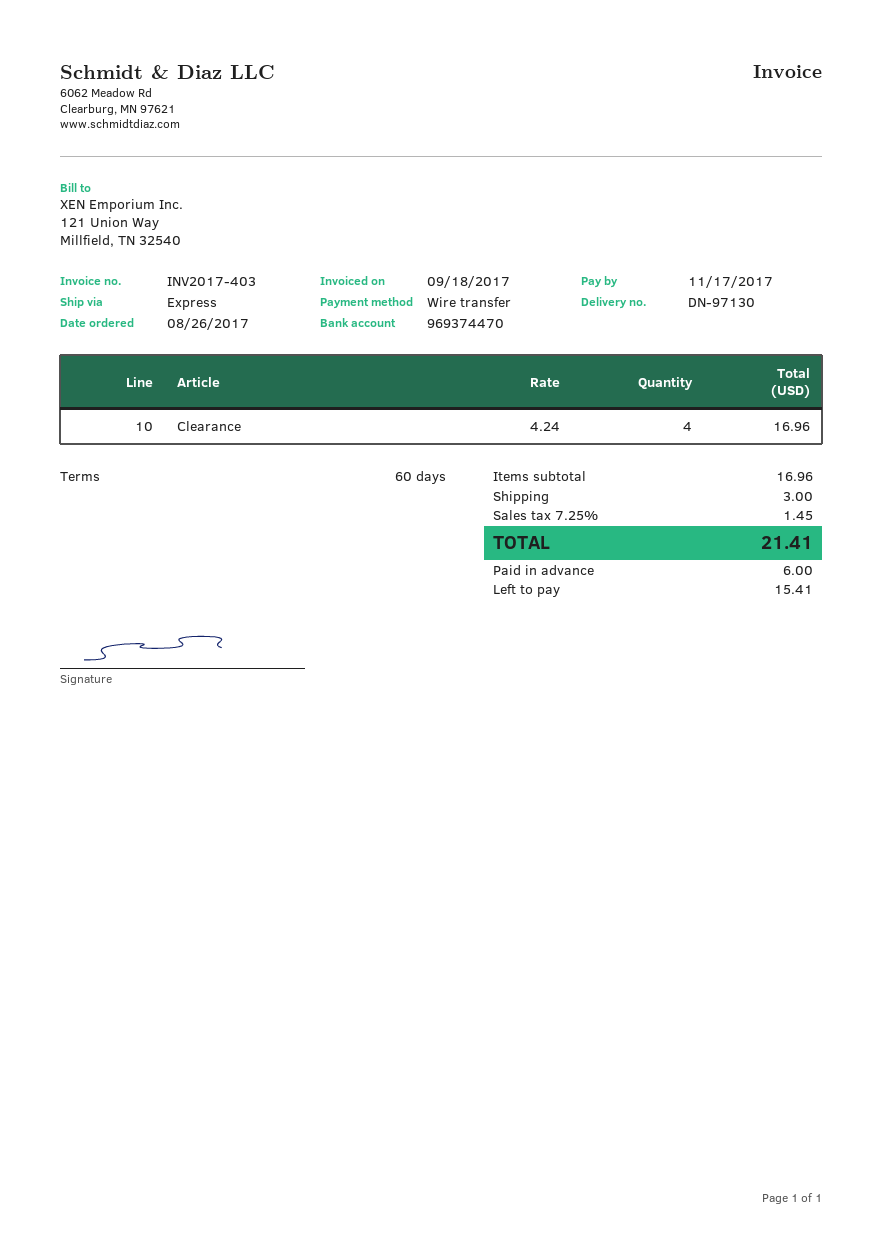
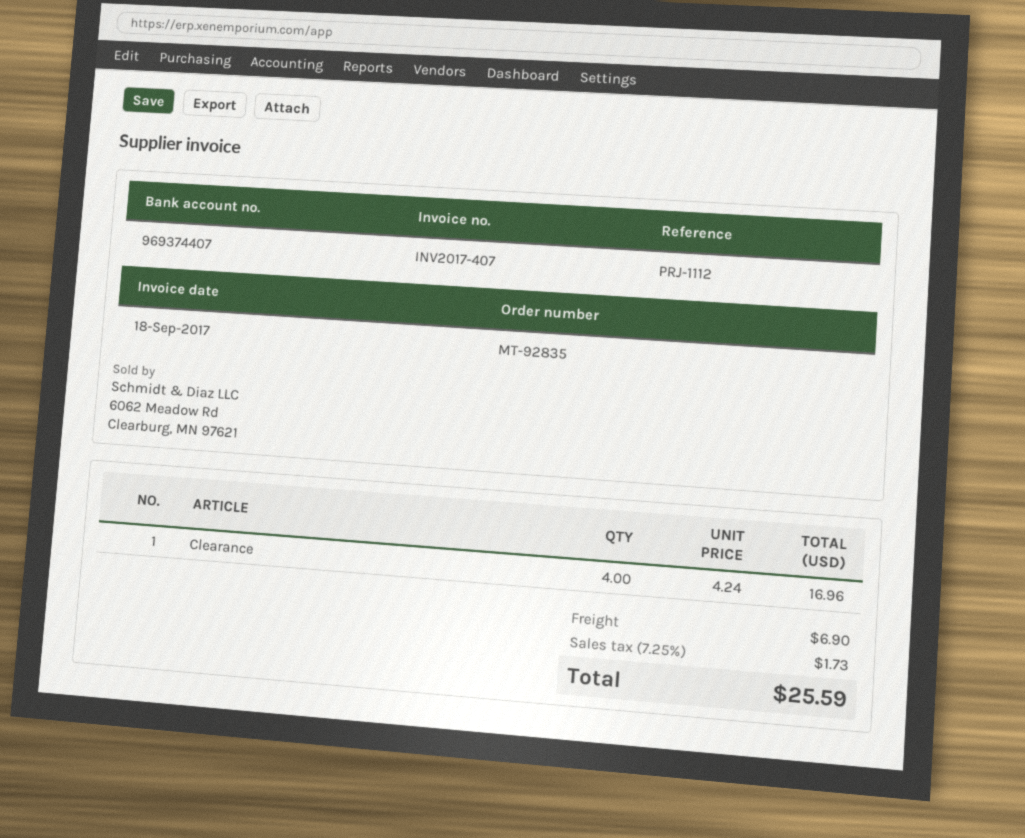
invoice number: INV2017-403 -> INV2017-407
bank account: 969374470 -> 969374407
shipping: 3.00 -> 6.90
tax: 7.25% = 1.45 -> 7.25% = 1.73
total: 21.41 -> 25.59

